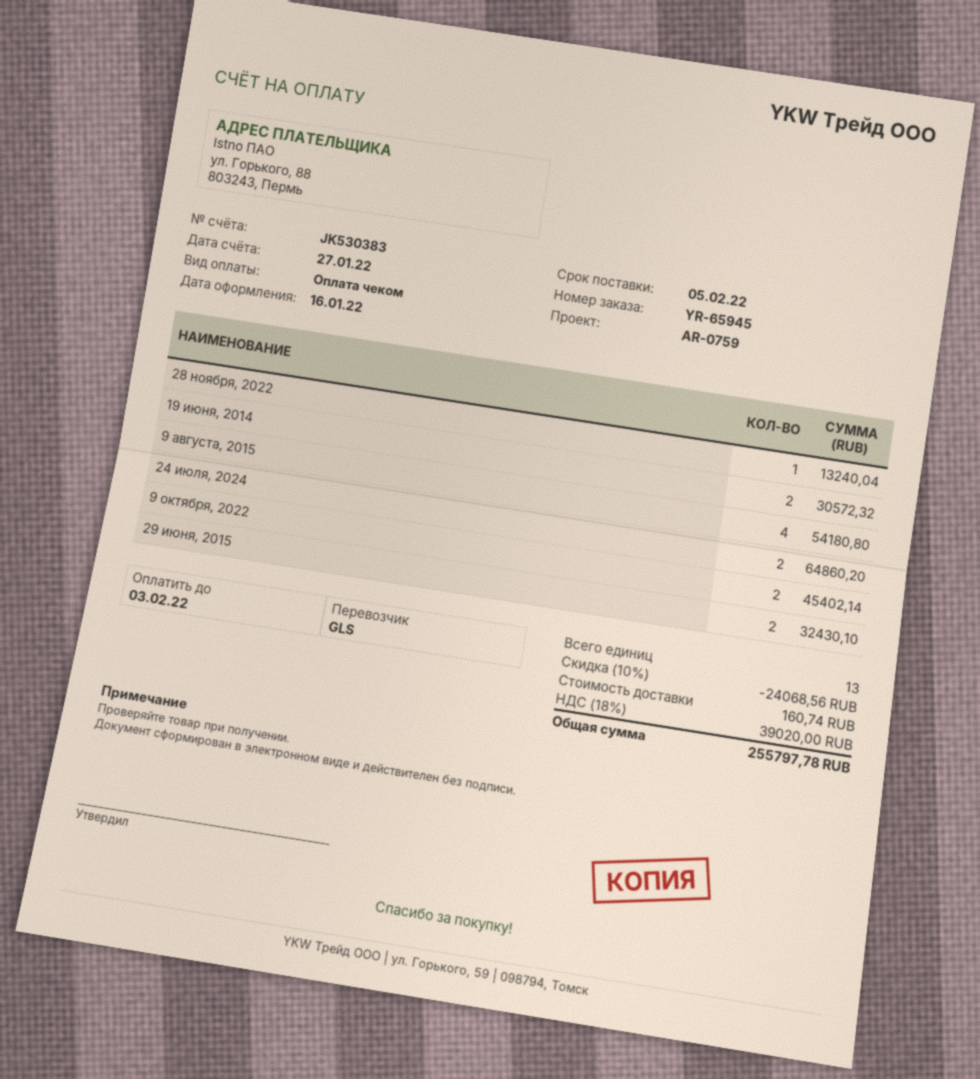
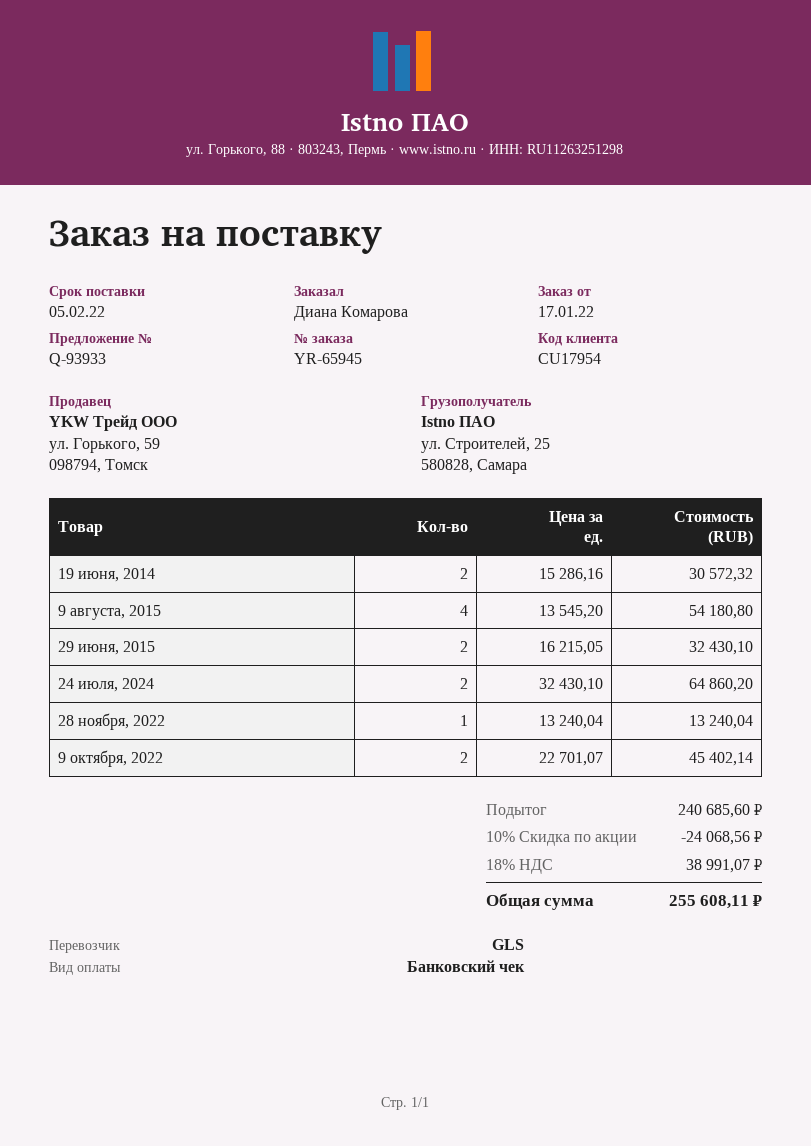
order date: 2022-01-16 -> 2022-01-17
shipping: 160.74 -> none
tax: 18% = 39020.00 -> 18% = 38991.07
total: 255797.78 -> 255608.11

